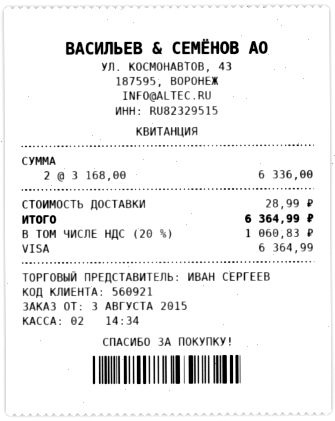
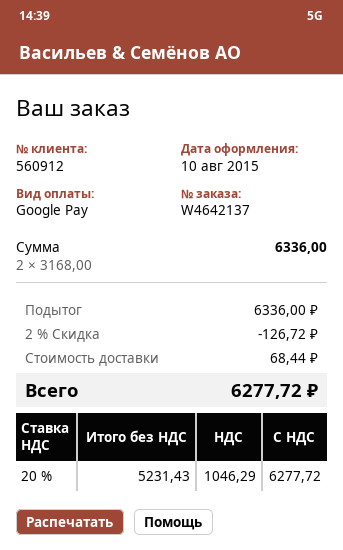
order date: 2015-08-03 -> 2015-08-10
customer number: 560921 -> 560912
payment method: Visa -> Google Pay
discount: none -> 2% = 126.72
shipping: 28.99 -> 68.44
tax: 20% = 1060.83 -> 20% = 1046.29
total: 6364.99 -> 6277.72

